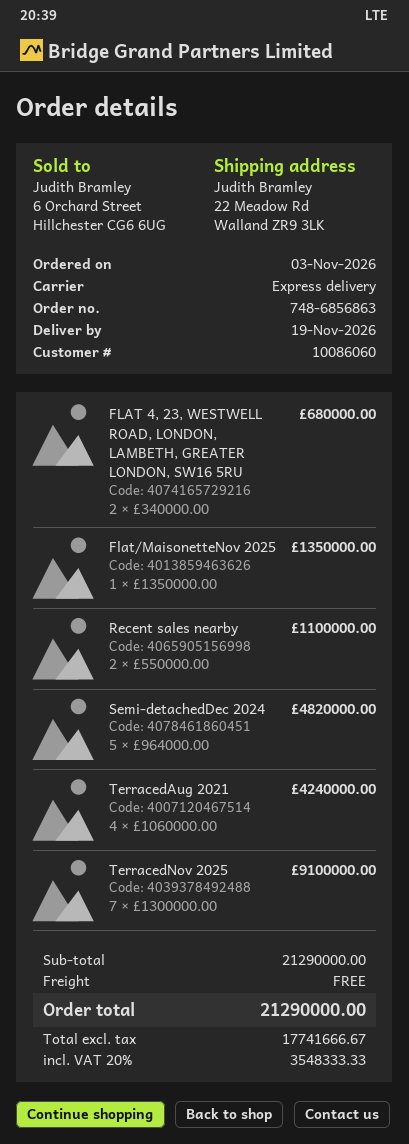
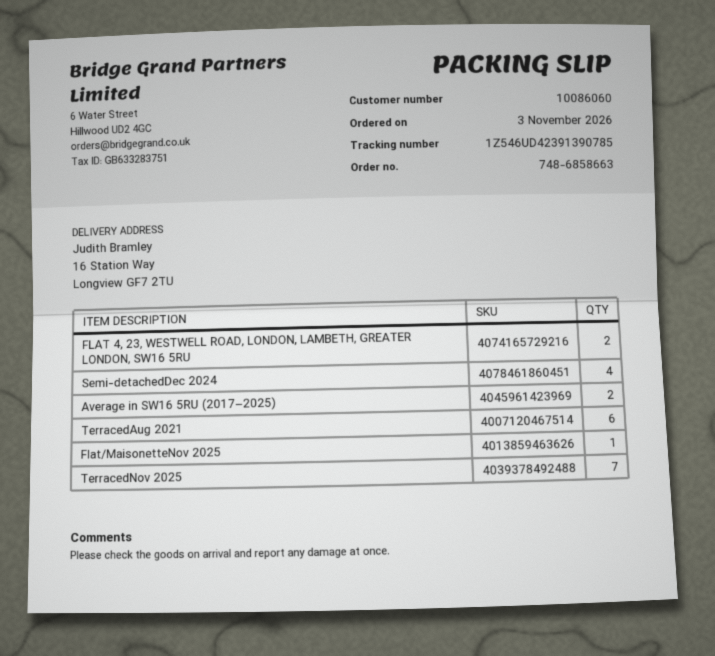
order number: 748-6856863 -> 748-6858663
ship to: 22 Meadow Rd, Walland ZR9 3LK -> 16 Station Way, Longview GF7 2TU
Recent sales nearby: 2 -> none
Semi-detachedDec 2024: 5 -> 4
TerracedAug 2021: 4 -> 6
Average in SW16 5RU (2017–2025): none -> 2

